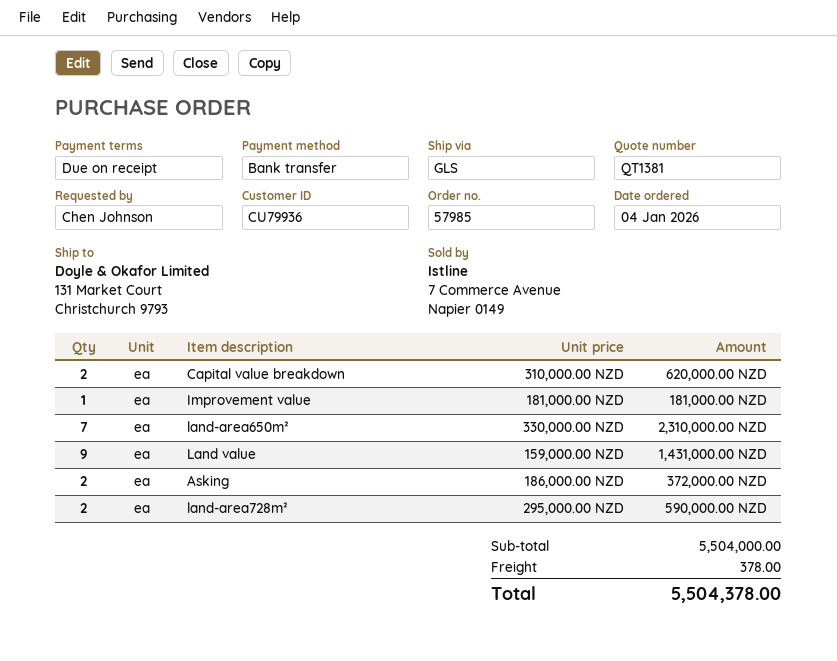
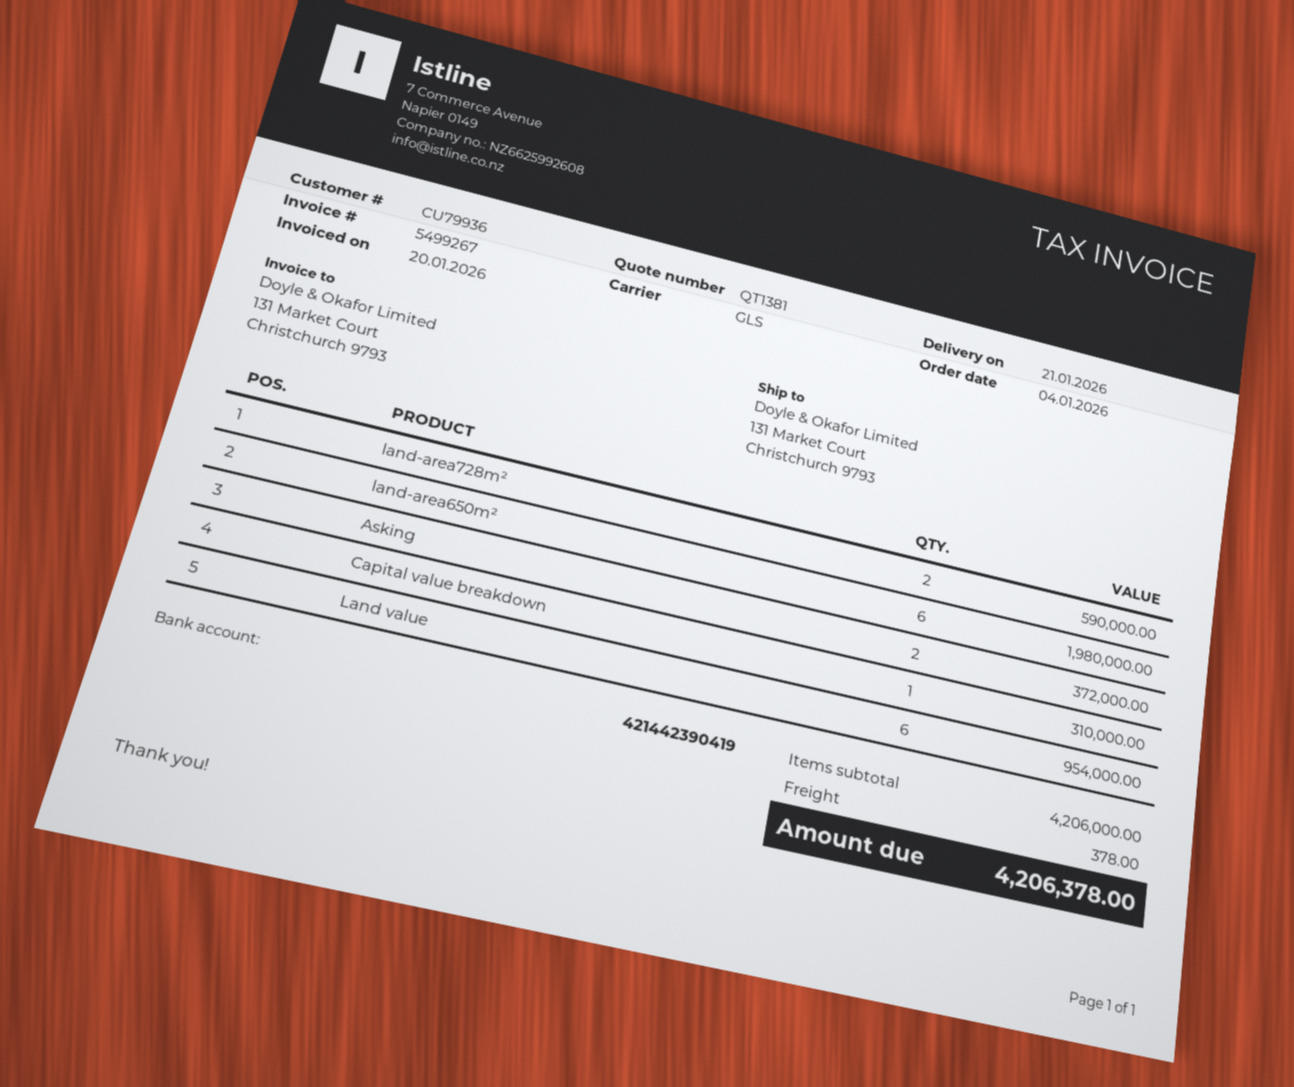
Capital value breakdown: 2 for 620000.00 -> 1 for 310000.00
Improvement value: 1 for 181000.00 -> none
land-area650m²: 7 for 2310000.00 -> 6 for 1980000.00
Land value: 9 for 1431000.00 -> 6 for 954000.00
subtotal: 5504000.00 -> 4206000.00
total: 5504378.00 -> 4206378.00

